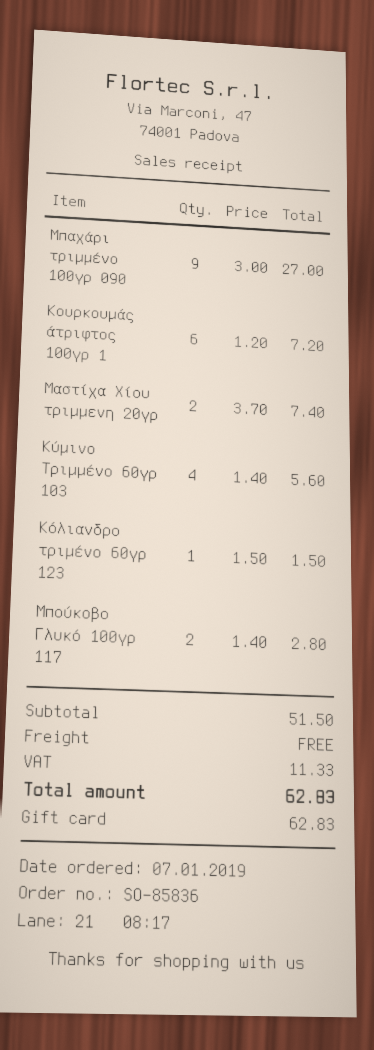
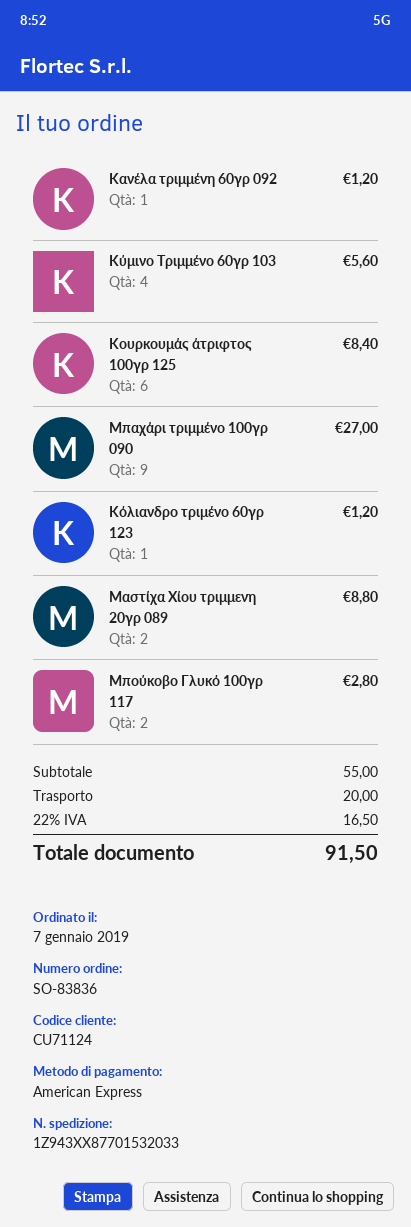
order number: SO-85836 -> SO-83836
payment method: gift card -> American Express
Κουρκουμάς άτριφτος 100γρ 1: 6 for 7.20 -> 6 for 8.40
Μαστίχα Χίου τριμμενη 20γρ: 2 for 7.40 -> 2 for 8.80
Κόλιανδρο τριμένο 60γρ 123: 1 for 1.50 -> 1 for 1.20
Κανέλα τριμμένη 60γρ 092: none -> 1 for 1.20
subtotal: 51.50 -> 55.00
shipping: 0.00 -> 20.00
tax: 11.33 -> 16.50
total: 62.83 -> 91.50

